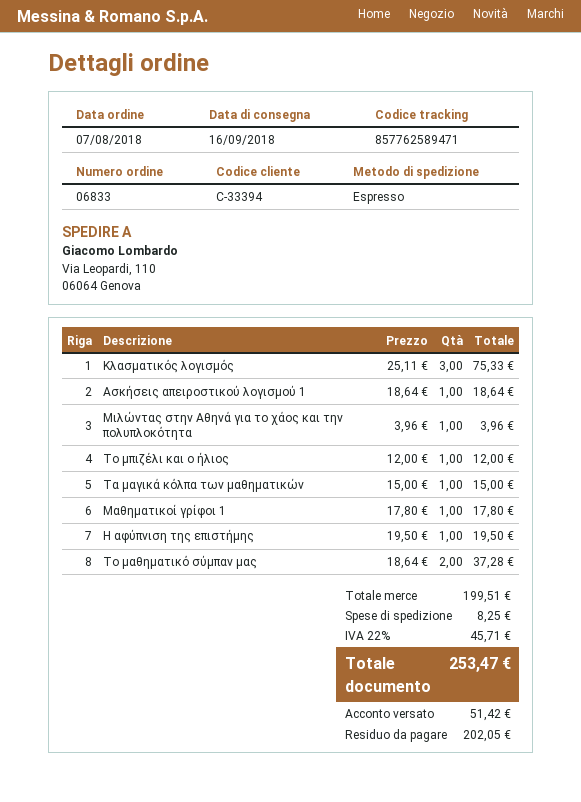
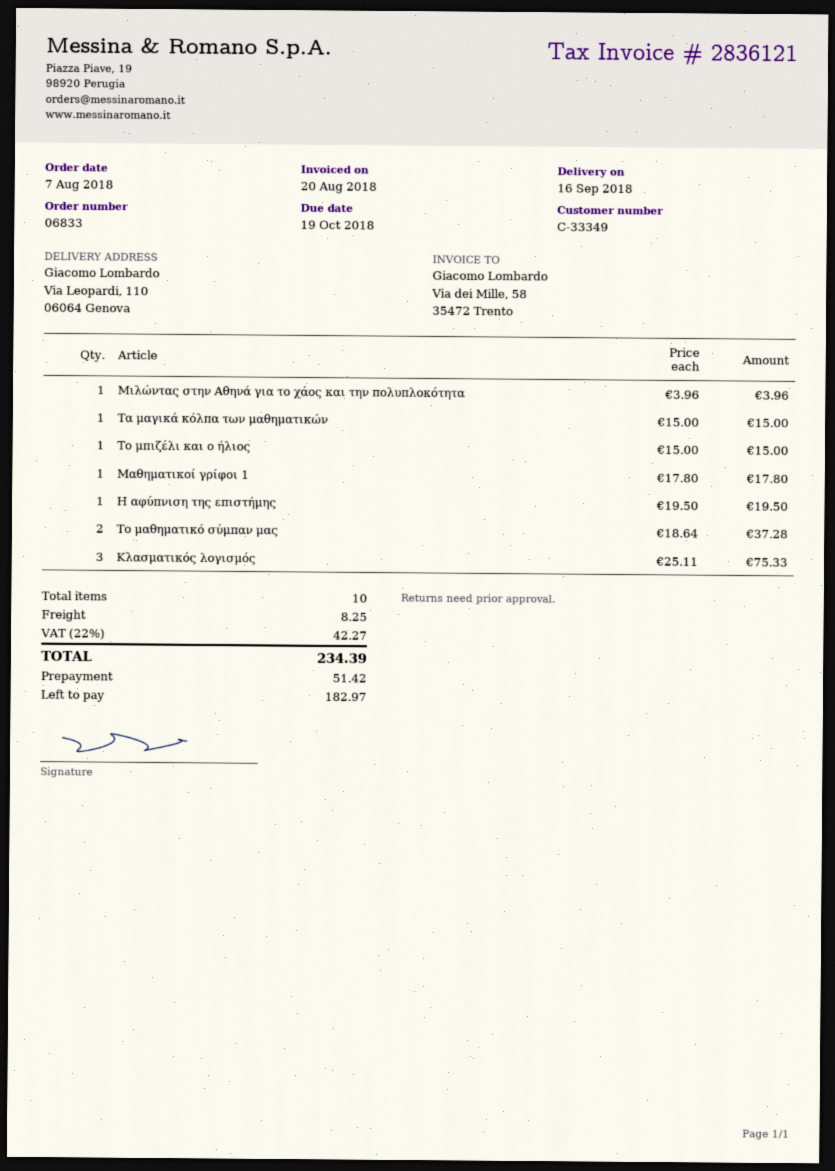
customer number: C-33394 -> C-33349
Ασκήσεις απειροστικού λογισμού 1: 1 x 18.64 = 18.64 -> none
Το μπιζέλι και ο ήλιος: 1 x 12.00 = 12.00 -> 1 x 15.00 = 15.00
tax: 22% = 45.71 -> 22% = 42.27
total: 253.47 -> 234.39
balance: 202.05 -> 182.97

